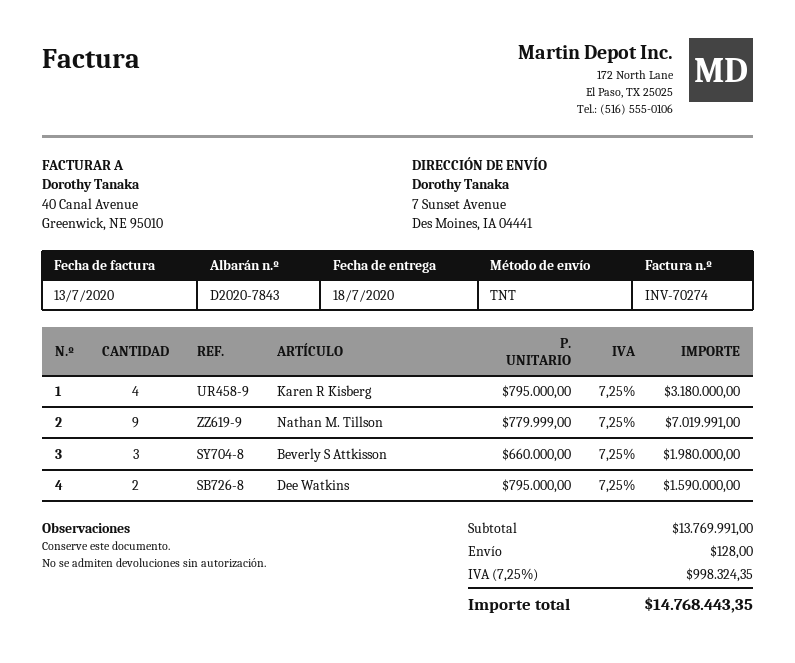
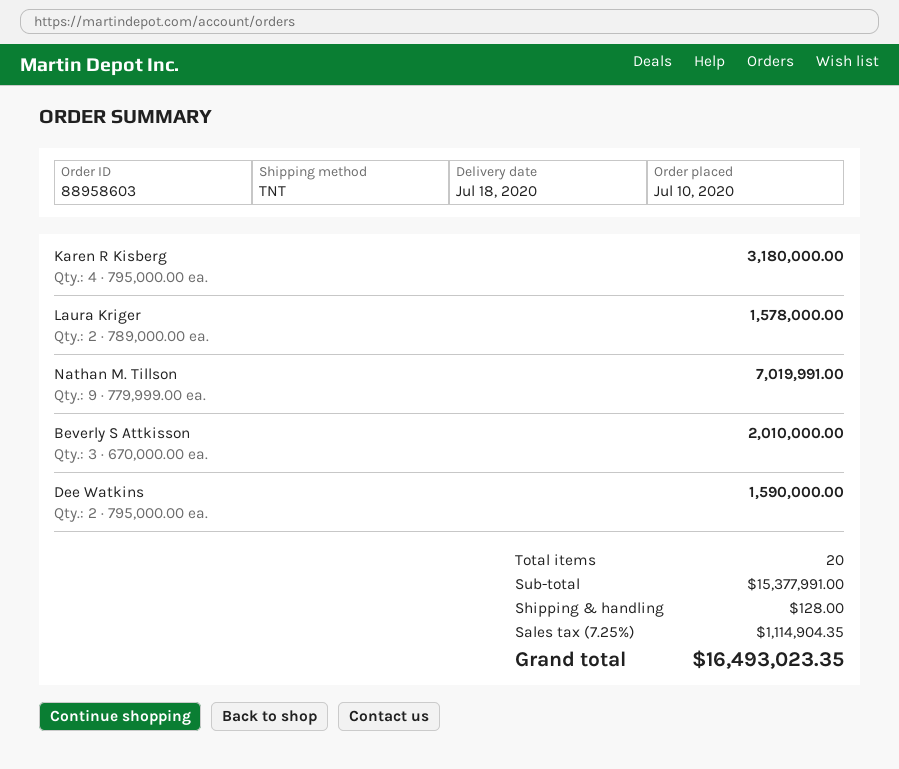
Beverly S Attkisson: 3 x 660000.00 = 1980000.00 -> 3 x 670000.00 = 2010000.00
Laura Kriger: none -> 2 x 789000.00 = 1578000.00
subtotal: 13769991.00 -> 15377991.00
tax: 7.25% = 998324.35 -> 7.25% = 1114904.35
total: 14768443.35 -> 16493023.35

